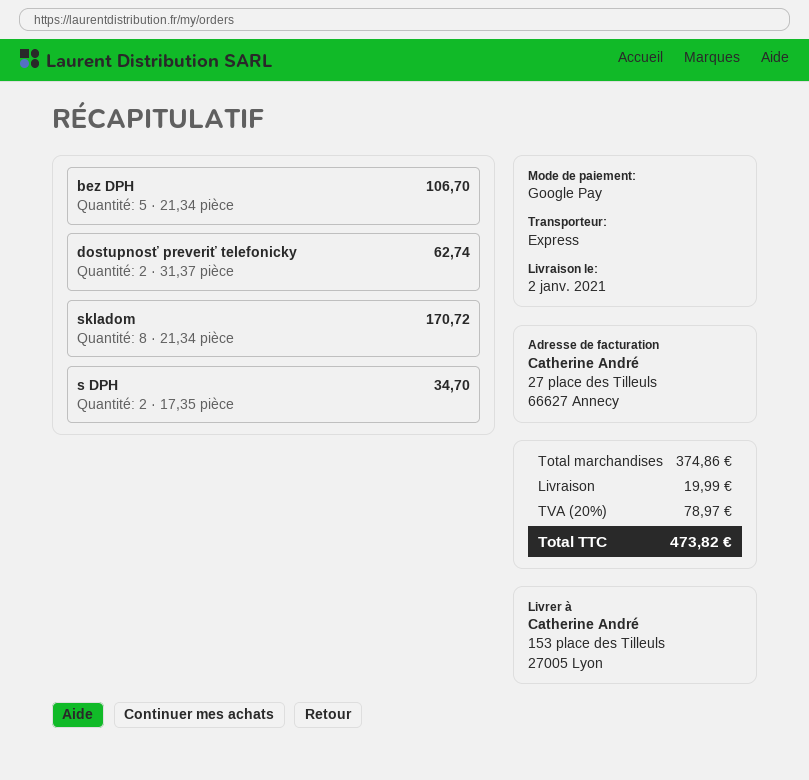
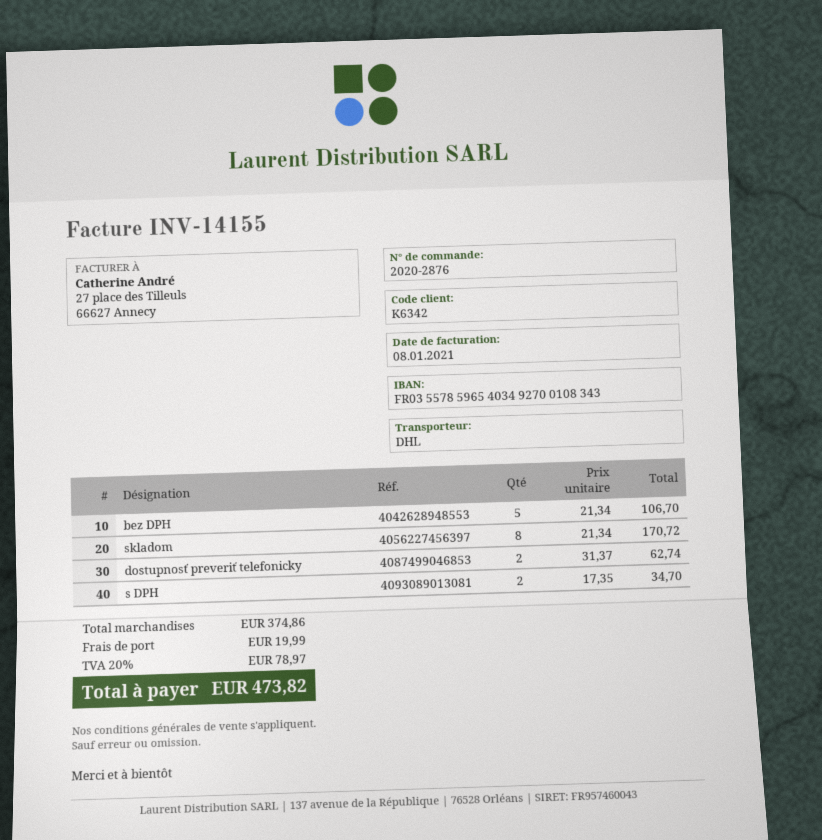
shipping method: express -> DHL

